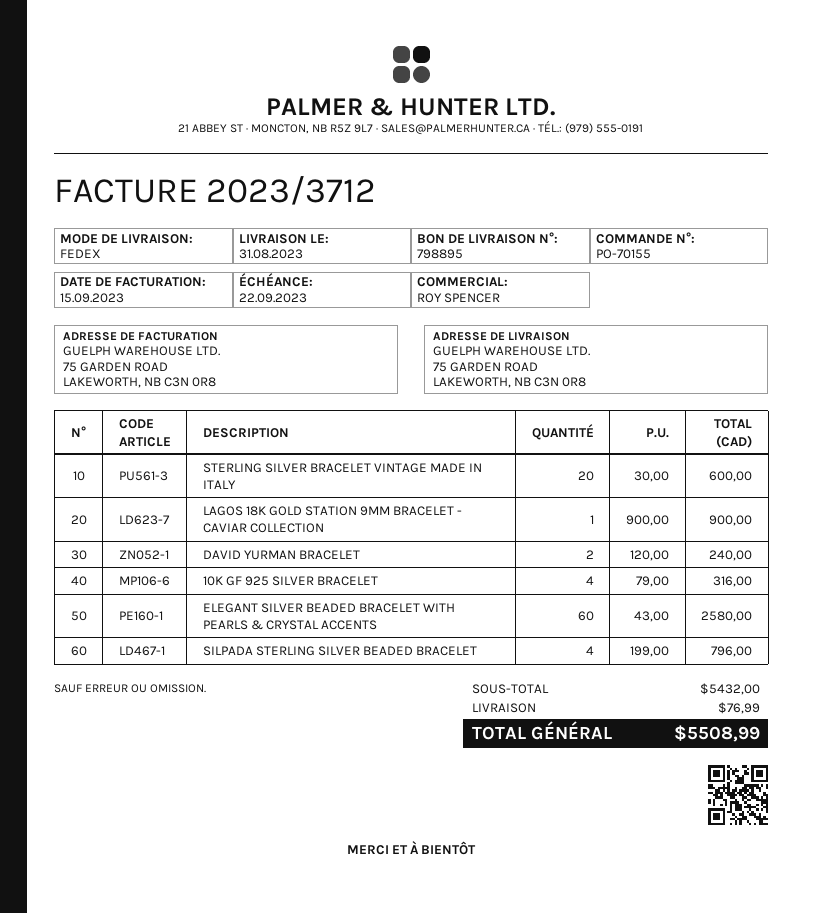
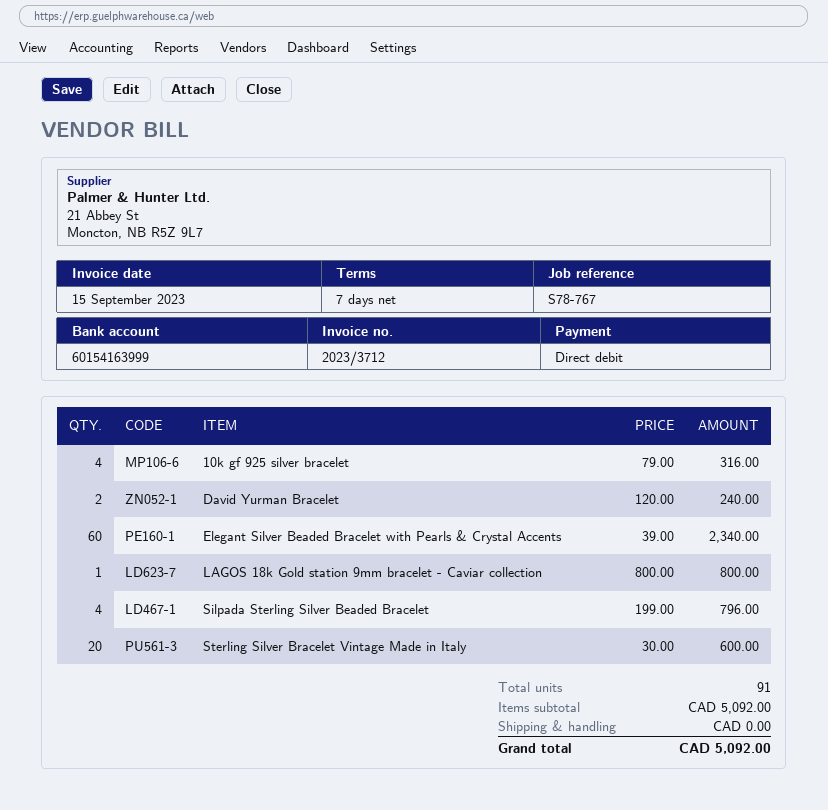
LAGOS 18K GOLD STATION 9MM BRACELET - CAVIAR COLLECTION: 1 x 900.00 = 900.00 -> 1 x 800.00 = 800.00
ELEGANT SILVER BEADED BRACELET WITH PEARLS & CRYSTAL ACCENTS: 60 x 43.00 = 2580.00 -> 60 x 39.00 = 2340.00
subtotal: 5432.00 -> 5092.00
shipping: 76.99 -> 0.00
total: 5508.99 -> 5092.00

